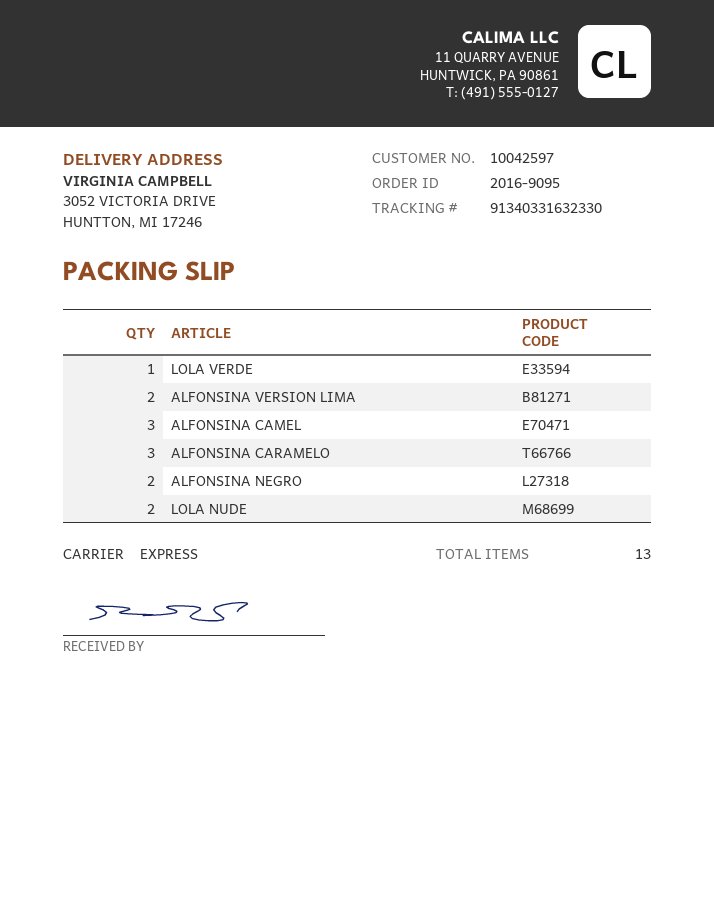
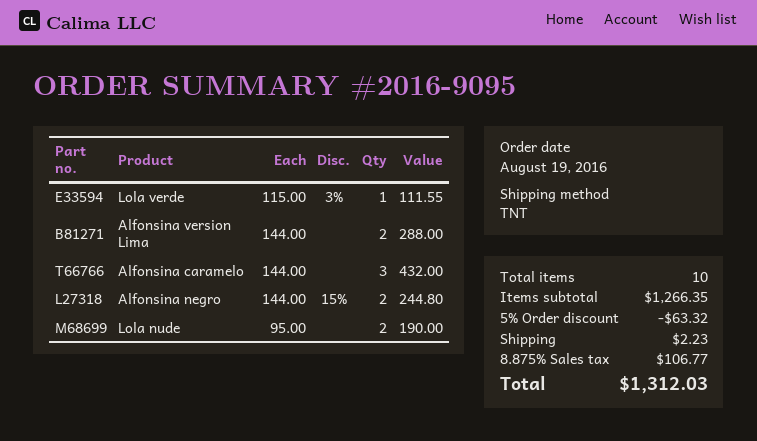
shipping method: express -> TNT
ALFONSINA CAMEL: 3 -> none
total quantity: 13 -> 10

